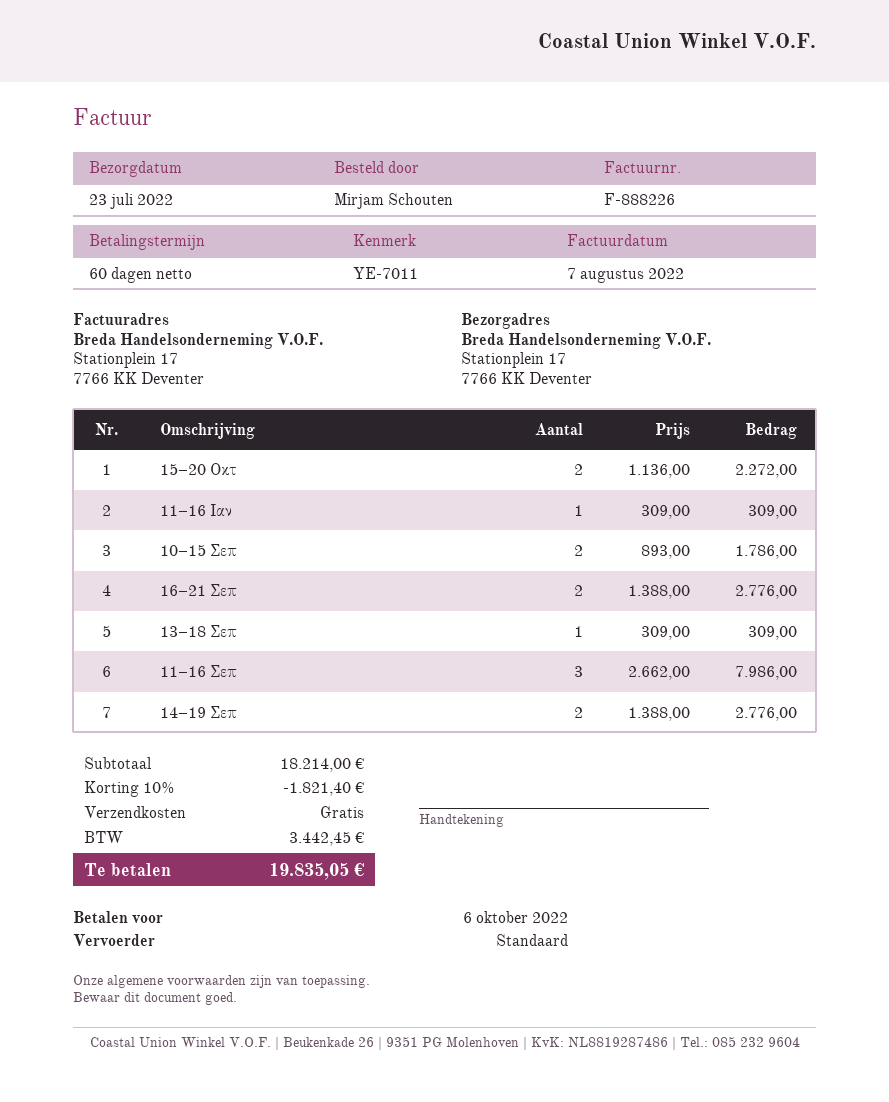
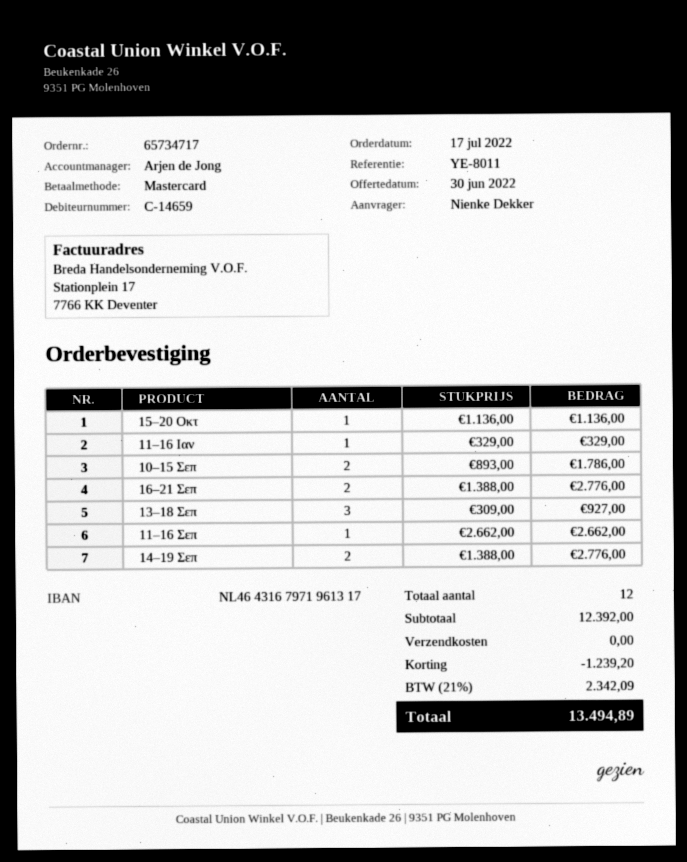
reference: YE-7011 -> YE-8011
ordered by: Mirjam Schouten -> Nienke Dekker
15–20 Οκτ: 2 x 1136.00 = 2272.00 -> 1 x 1136.00 = 1136.00
11–16 Ιαν: 1 x 309.00 = 309.00 -> 1 x 329.00 = 329.00
13–18 Σεπ: 1 x 309.00 = 309.00 -> 3 x 309.00 = 927.00
11–16 Σεπ: 3 x 2662.00 = 7986.00 -> 1 x 2662.00 = 2662.00
subtotal: 18214.00 -> 12392.00
discount: 1821.40 -> 1239.20
tax: 3442.45 -> 2342.09
total: 19835.05 -> 13494.89

